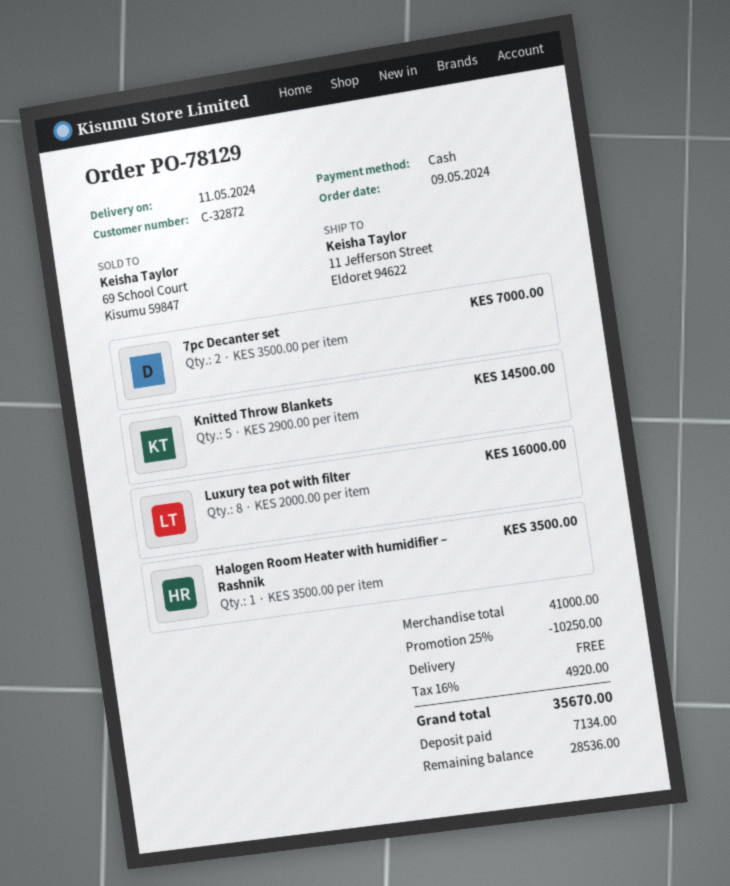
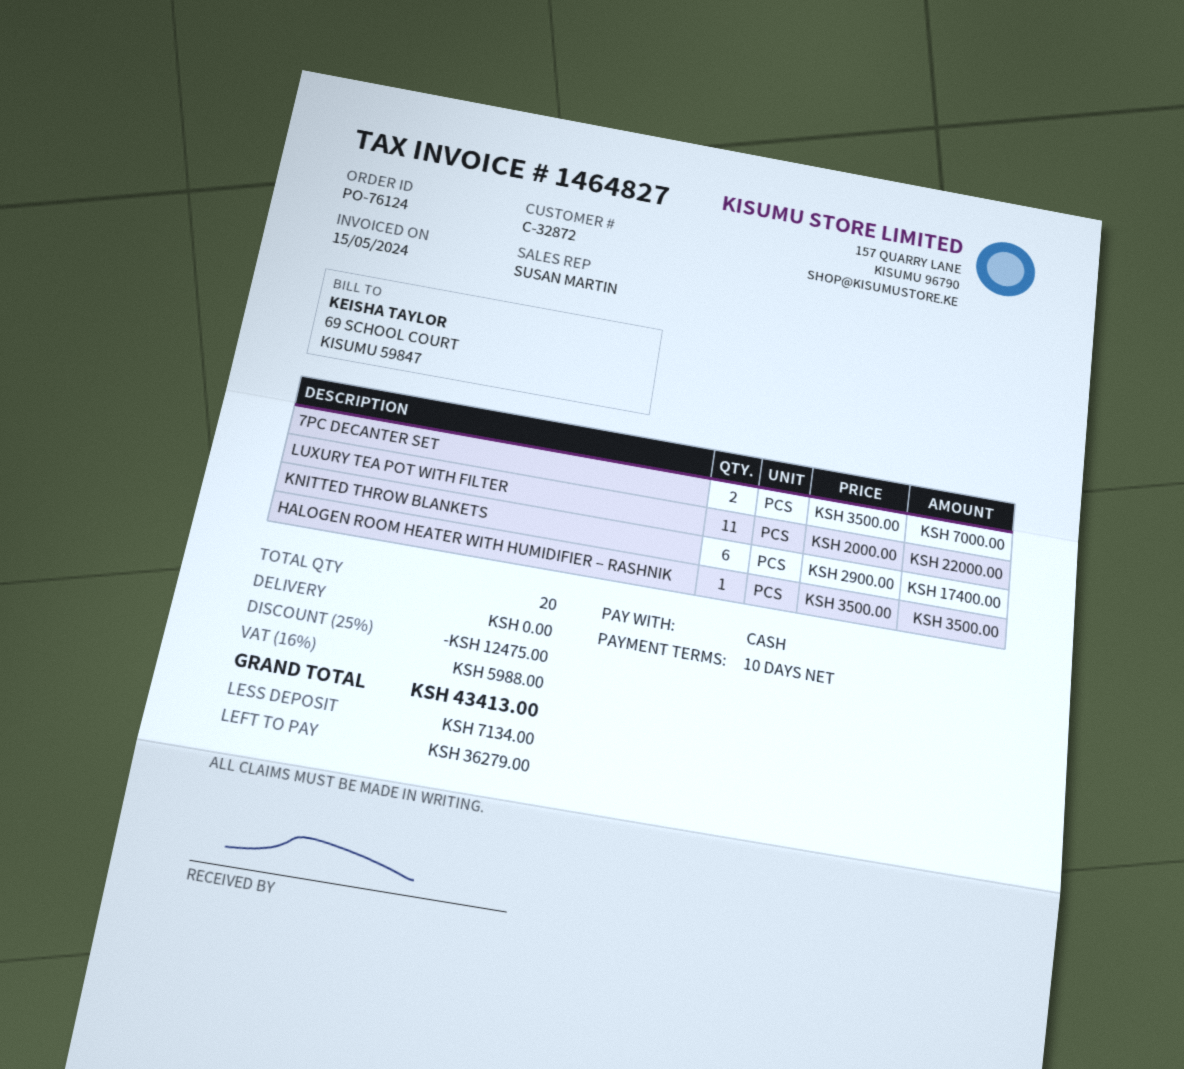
order number: PO-78129 -> PO-76124
Knitted Throw Blankets: 5 x 2900.00 = 14500.00 -> 6 x 2900.00 = 17400.00
Luxury tea pot with filter: 8 x 2000.00 = 16000.00 -> 11 x 2000.00 = 22000.00
discount: 25% = 10250.00 -> 25% = 12475.00
tax: 16% = 4920.00 -> 16% = 5988.00
total: 35670.00 -> 43413.00
balance: 28536.00 -> 36279.00

